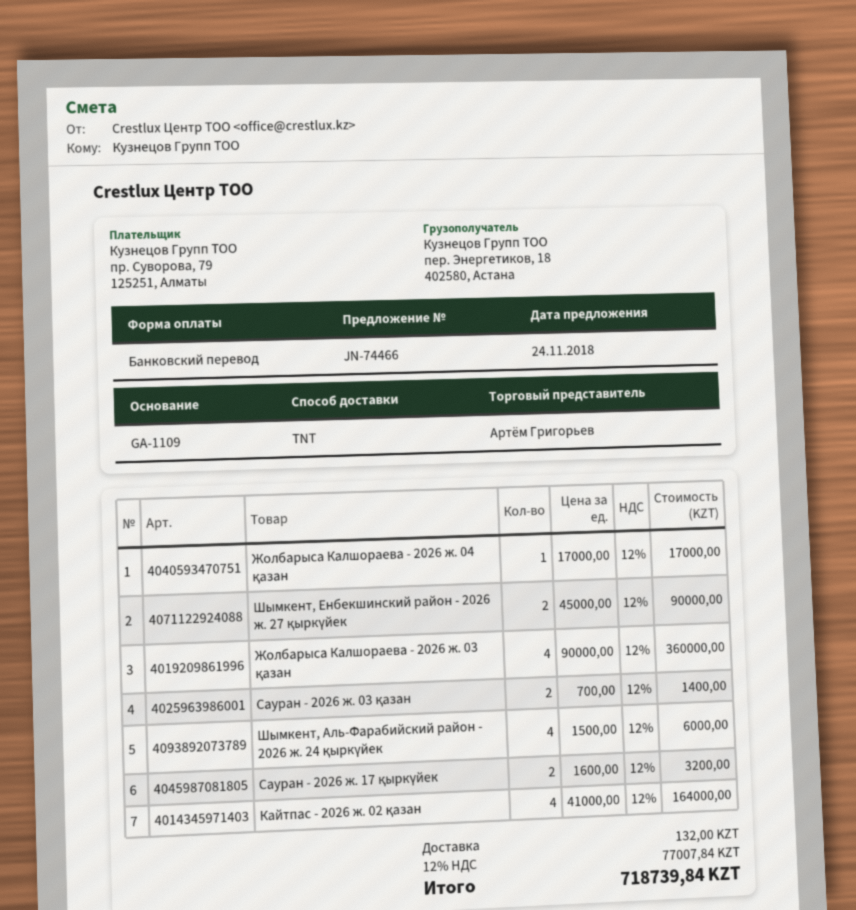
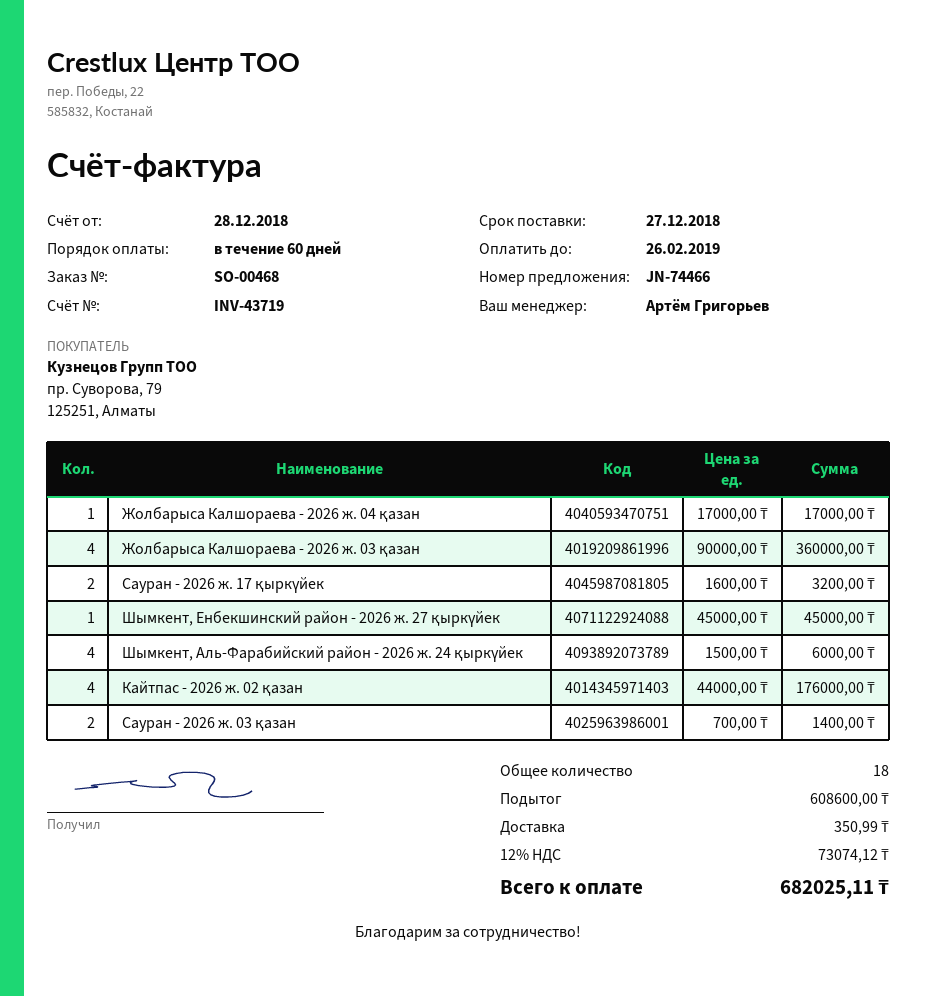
Шымкент, Енбекшинский район - 2026 ж. 27 қыркүйек: 2 x 45000.00 = 90000.00 -> 1 x 45000.00 = 45000.00
Кайтпас - 2026 ж. 02 қазан: 4 x 41000.00 = 164000.00 -> 4 x 44000.00 = 176000.00
shipping: 132.00 -> 350.99
tax: 12% = 77007.84 -> 12% = 73074.12
total: 718739.84 -> 682025.11

